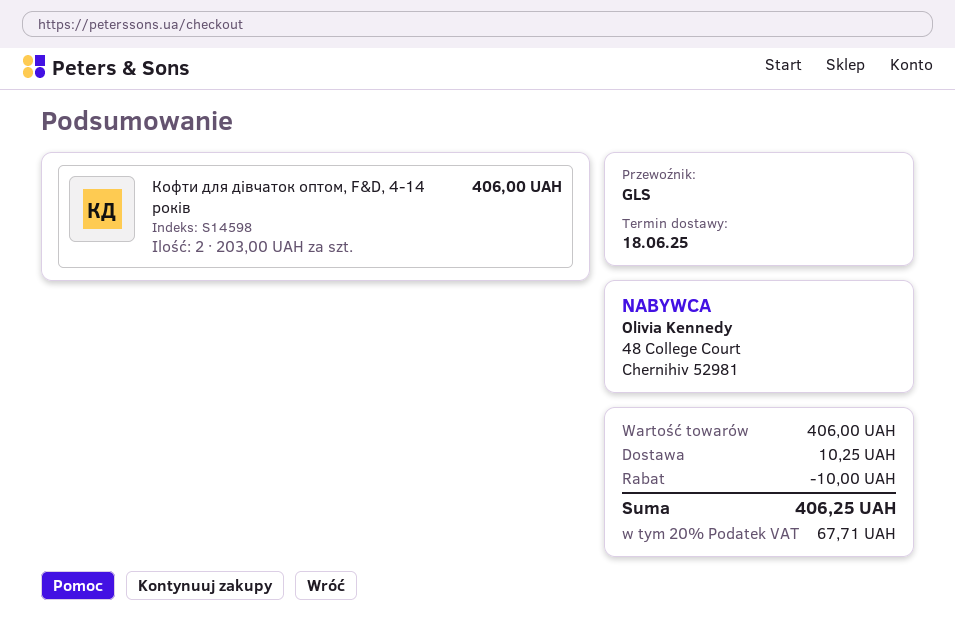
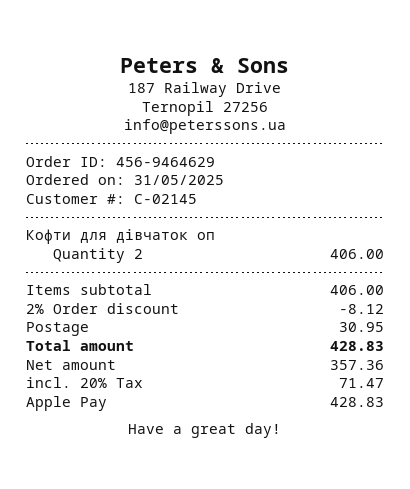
discount: 10.00 -> 8.12
shipping: 10.25 -> 30.95
tax: 20% = 67.71 -> 20% = 71.47
total: 406.25 -> 428.83

